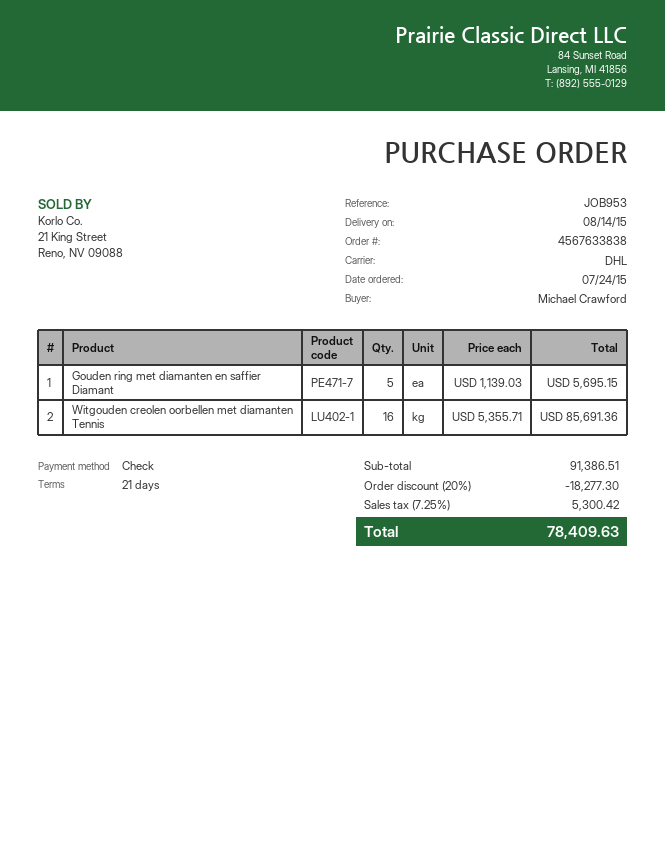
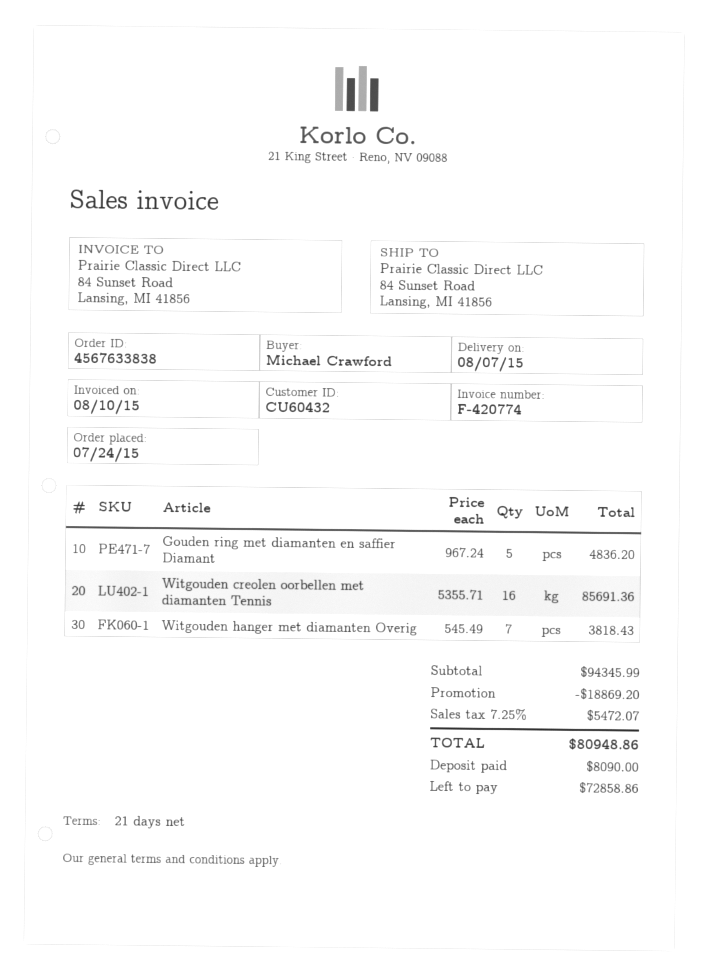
delivery date: 2015-08-14 -> 2015-08-07
Gouden ring met diamanten en saffier Diamant: 5 x 1139.03 = 5695.15 -> 5 x 967.24 = 4836.20
Witgouden hanger met diamanten Overig: none -> 7 x 545.49 = 3818.43
subtotal: 91386.51 -> 94345.99
discount: 18277.30 -> 18869.20
tax: 7.25% = 5300.42 -> 7.25% = 5472.07
total: 78409.63 -> 80948.86

